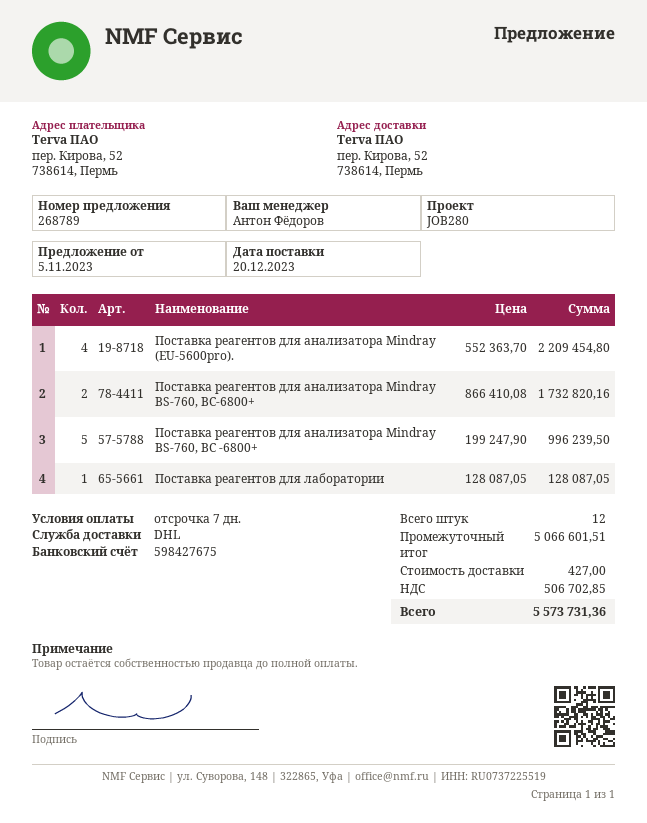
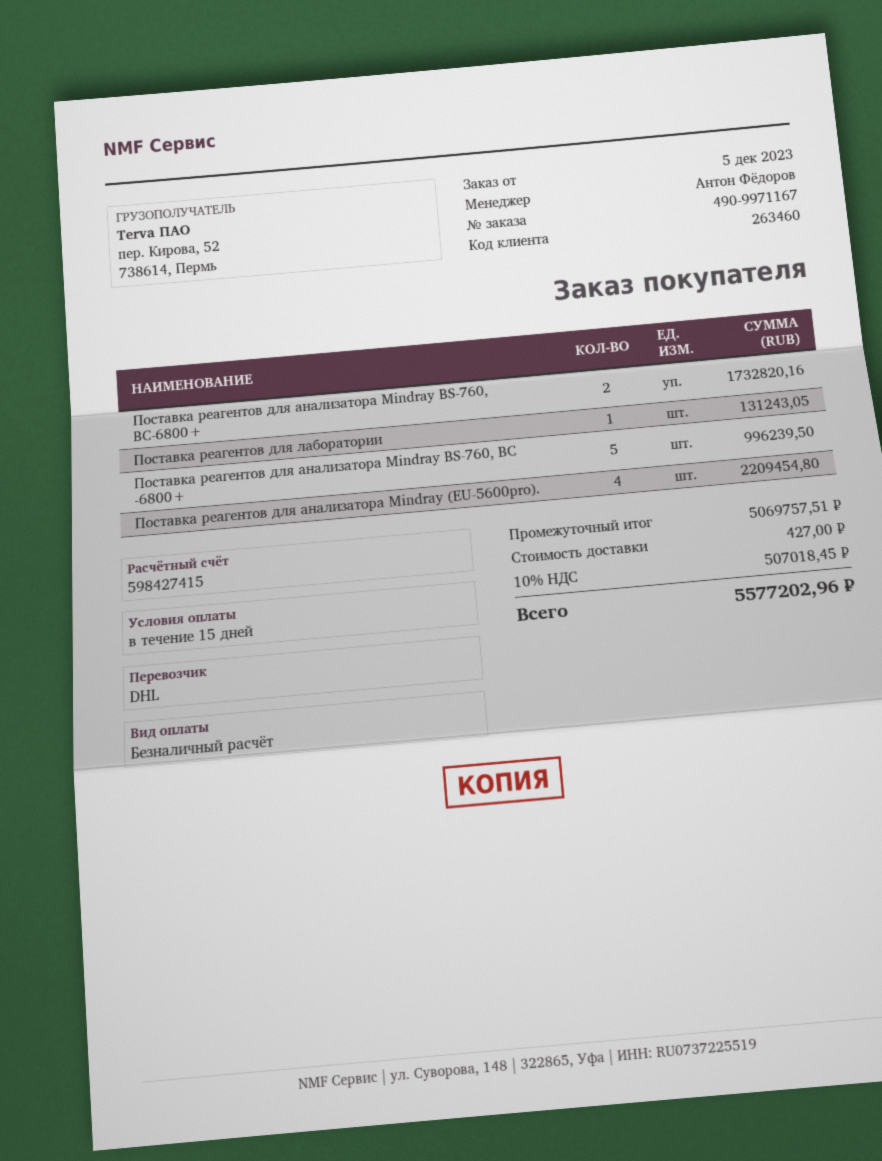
payment terms: 7 days -> 15 days
bank account: 598427675 -> 598427415
Поставка реагентов для лаборатории: 1 for 128087.05 -> 1 for 131243.05
subtotal: 5066601.51 -> 5069757.51
tax: 506702.85 -> 507018.45
total: 5573731.36 -> 5577202.96

